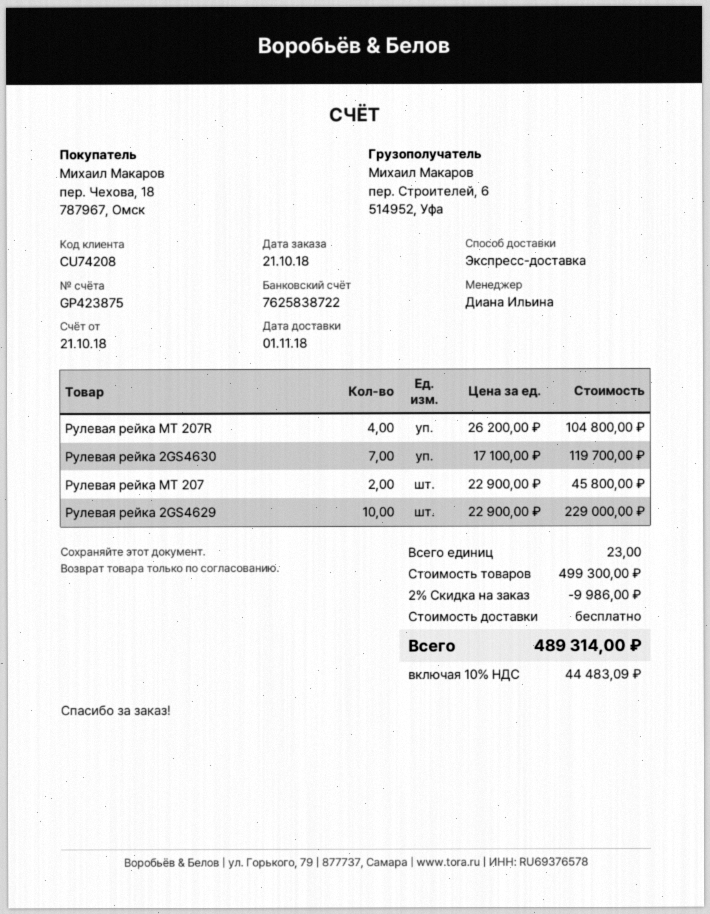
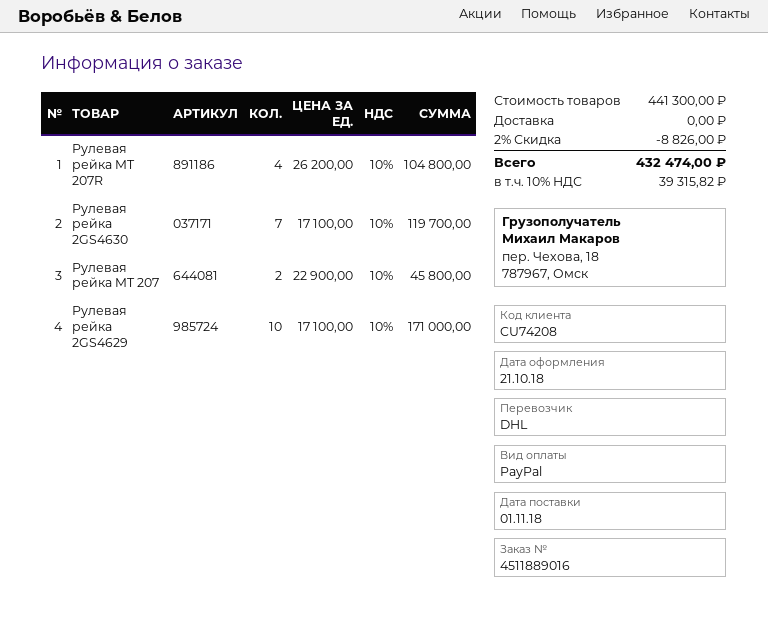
shipping method: express -> DHL
ship to: пер. Строителей, 6, 514952, Уфа -> пер. Чехова, 18, 787967, Омск
Рулевая рейка 2GS4629: 10 x 22900.00 = 229000.00 -> 10 x 17100.00 = 171000.00
subtotal: 499300.00 -> 441300.00
discount: 2% = 9986.00 -> 2% = 8826.00
tax: 10% = 44483.09 -> 10% = 39315.82
total: 489314.00 -> 432474.00

